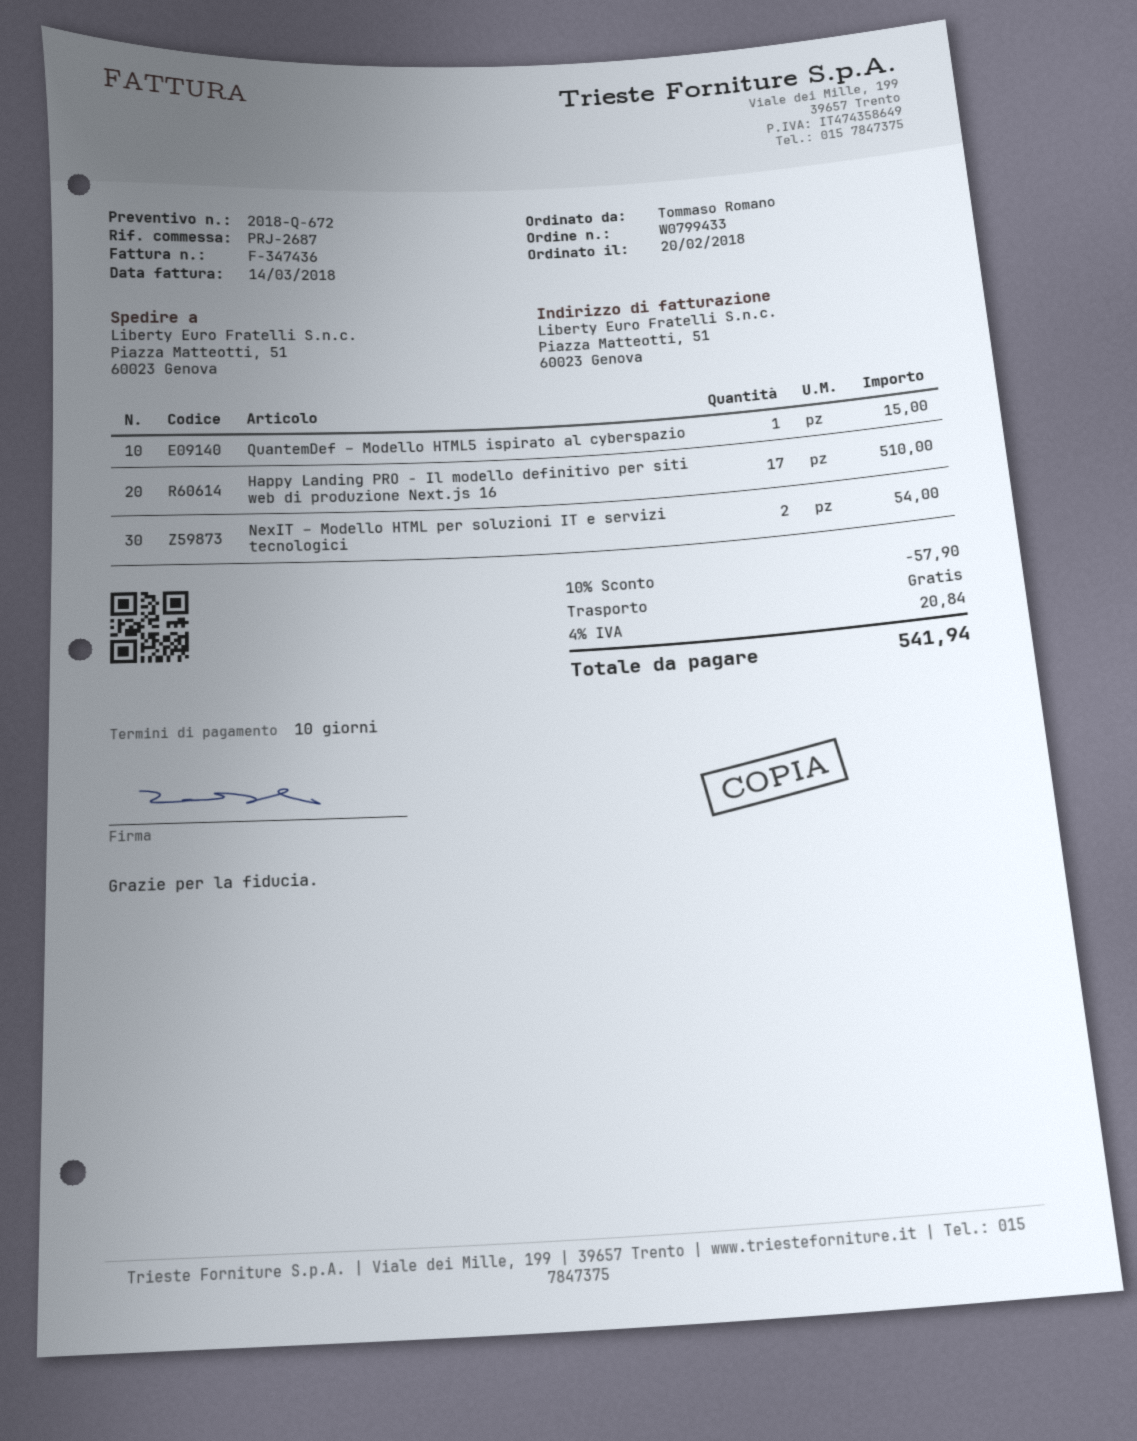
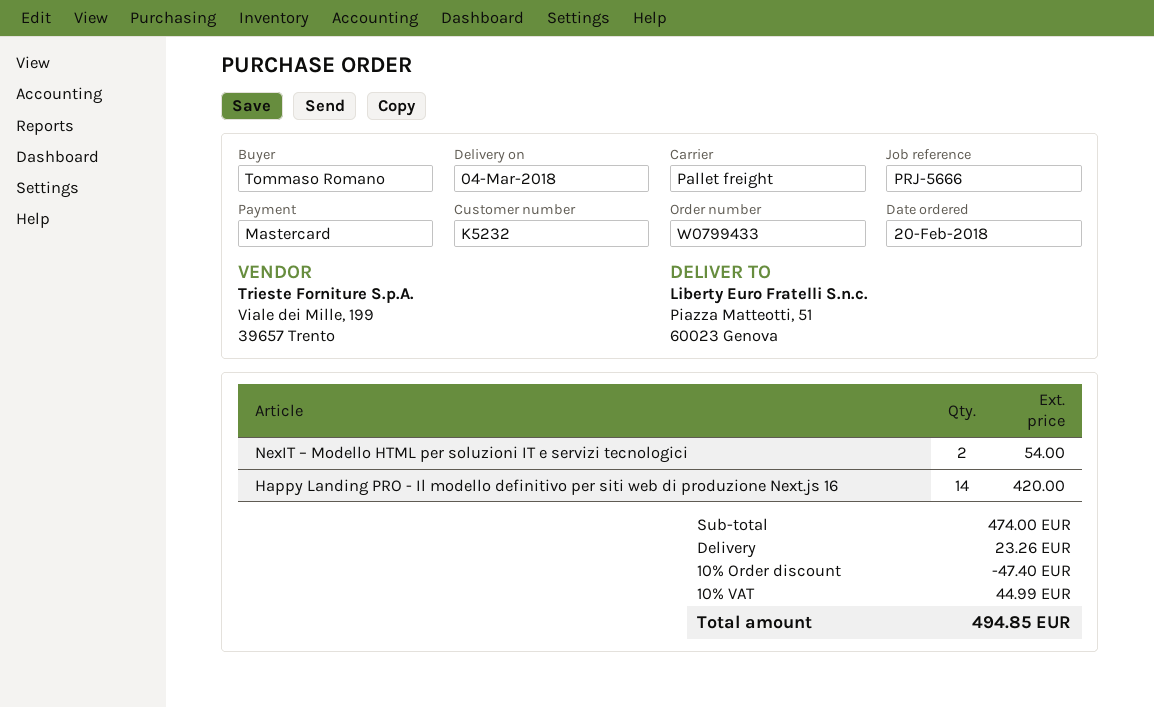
reference: PRJ-2687 -> PRJ-5666
QuantemDef – Modello HTML5 ispirato al cyberspazio: 1 for 15.00 -> none
Happy Landing PRO - Il modello definitivo per siti web di produzione Next.js 16: 17 for 510.00 -> 14 for 420.00
discount: 10% = 57.90 -> 10% = 47.40
shipping: 0.00 -> 23.26
tax: 4% = 20.84 -> 10% = 44.99
total: 541.94 -> 494.85

